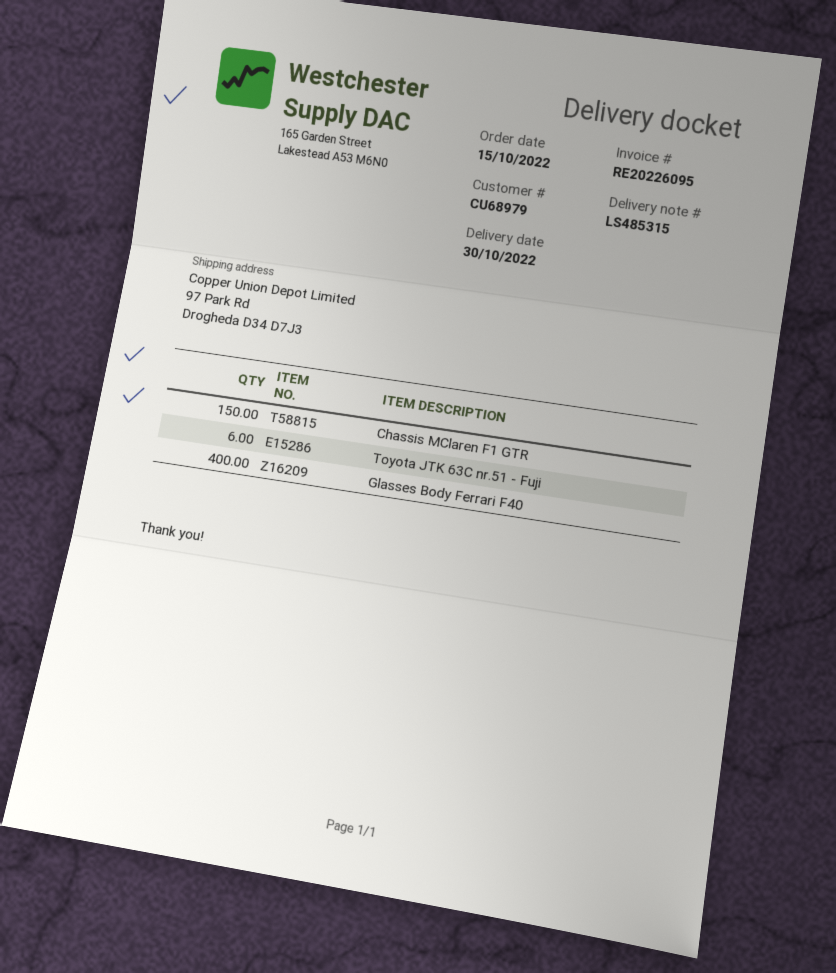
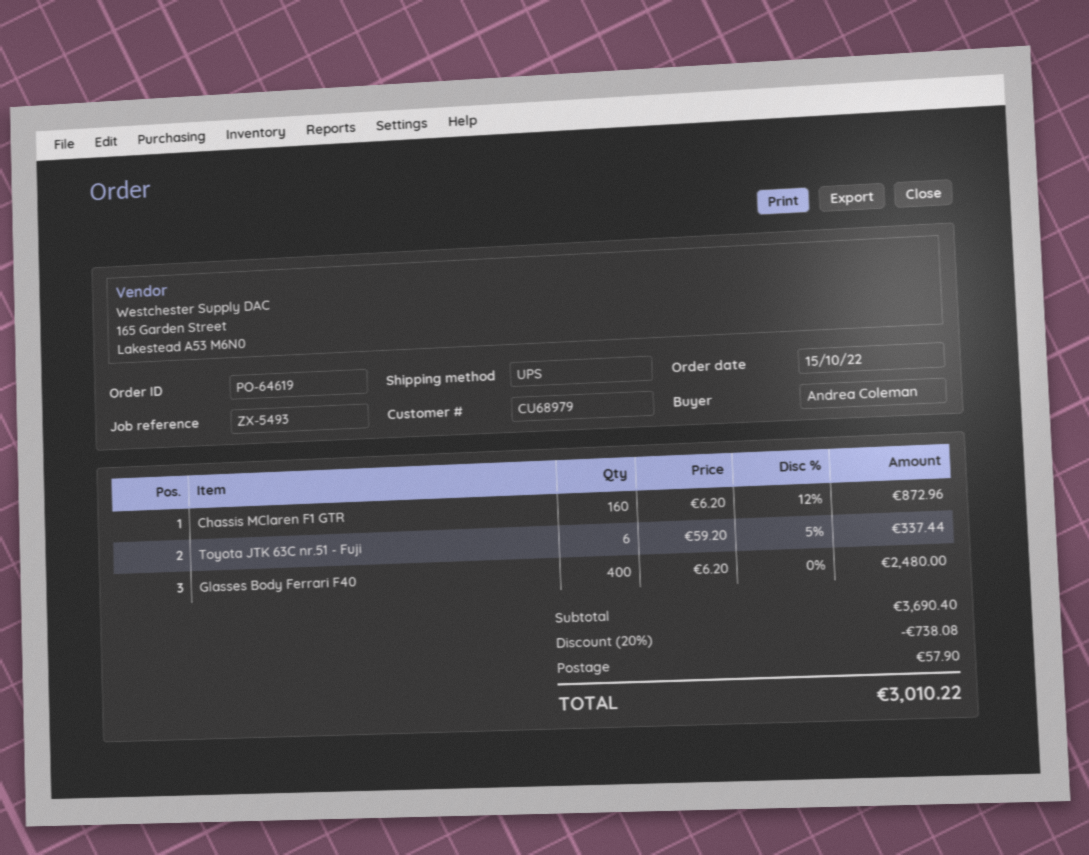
Chassis MClaren F1 GTR: 150 -> 160

